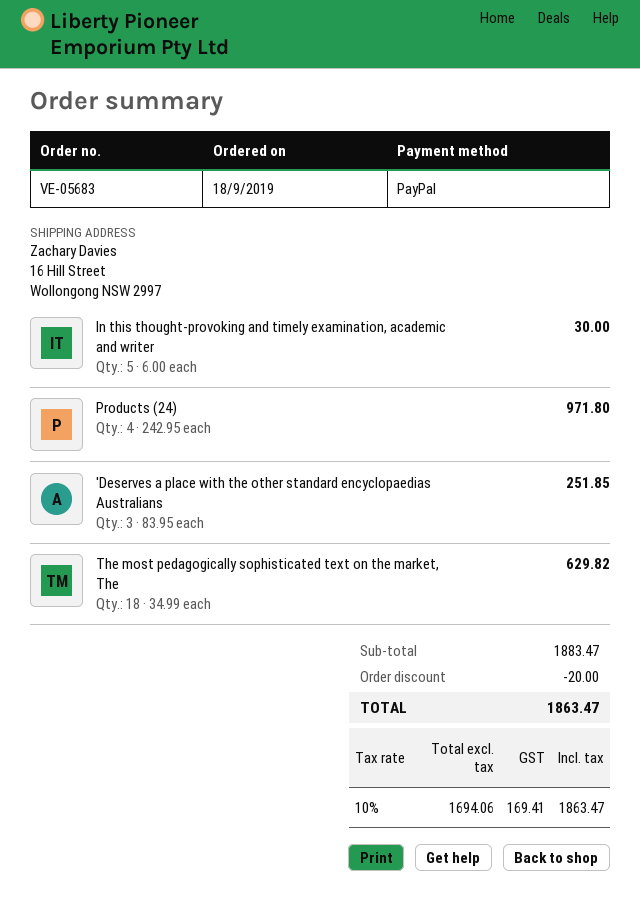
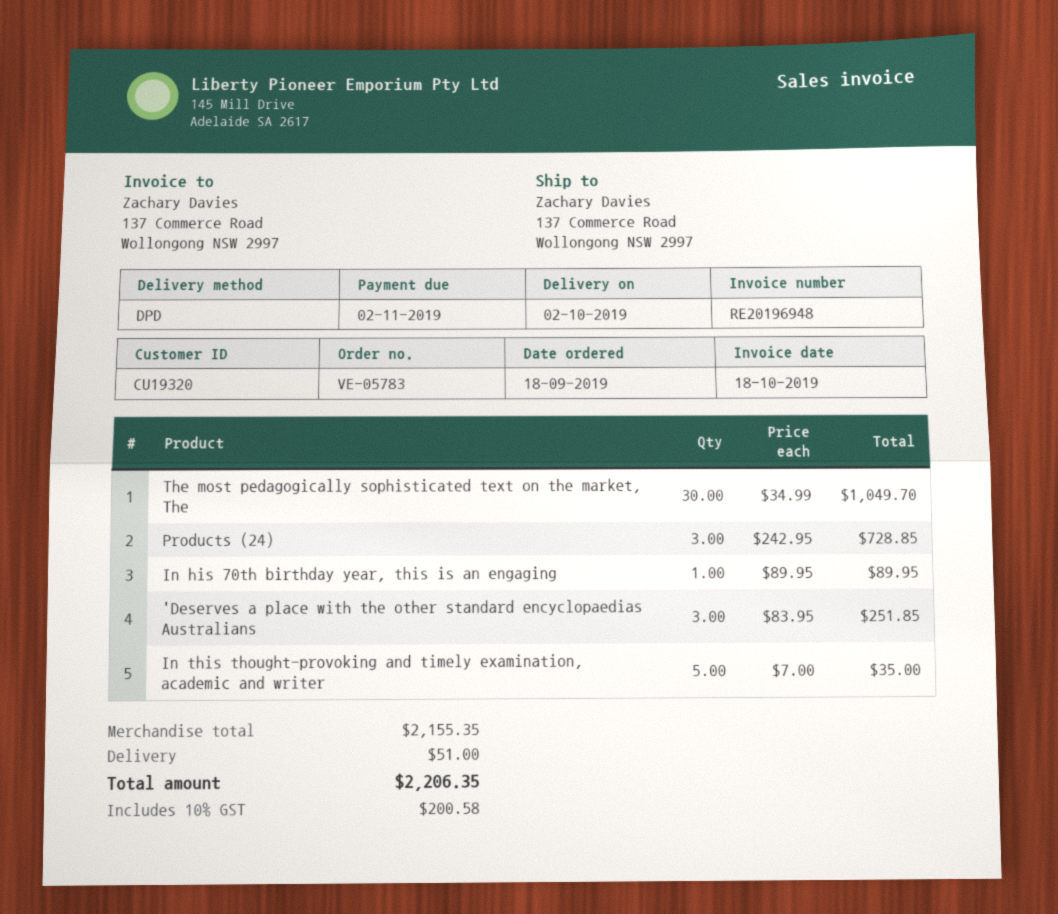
order number: VE-05683 -> VE-05783
ship to: 16 Hill Street, Wollongong NSW 2997 -> 137 Commerce Road, Wollongong NSW 2997
In this thought-provoking and timely examination, academic and writer: 5 x 6.00 = 30.00 -> 5 x 7.00 = 35.00
Products (24): 4 x 242.95 = 971.80 -> 3 x 242.95 = 728.85
The most pedagogically sophisticated text on the market, The: 18 x 34.99 = 629.82 -> 30 x 34.99 = 1049.70
In his 70th birthday year, this is an engaging: none -> 1 x 89.95 = 89.95
subtotal: 1883.47 -> 2155.35
discount: 20.00 -> none
shipping: none -> 51.00
tax: 10% = 169.41 -> 10% = 200.58
total: 1863.47 -> 2206.35

